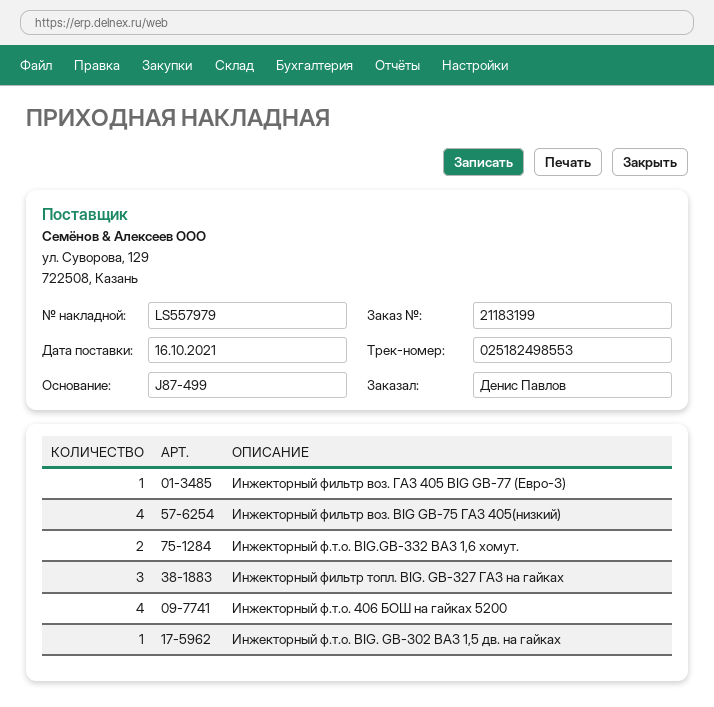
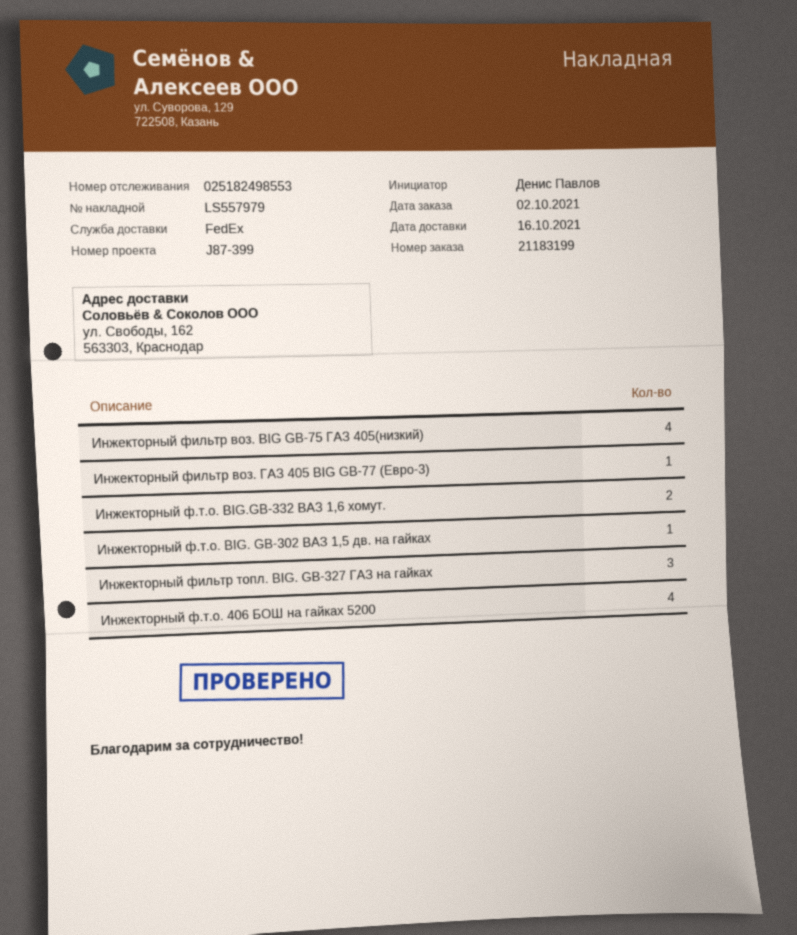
reference: J87-499 -> J87-399

